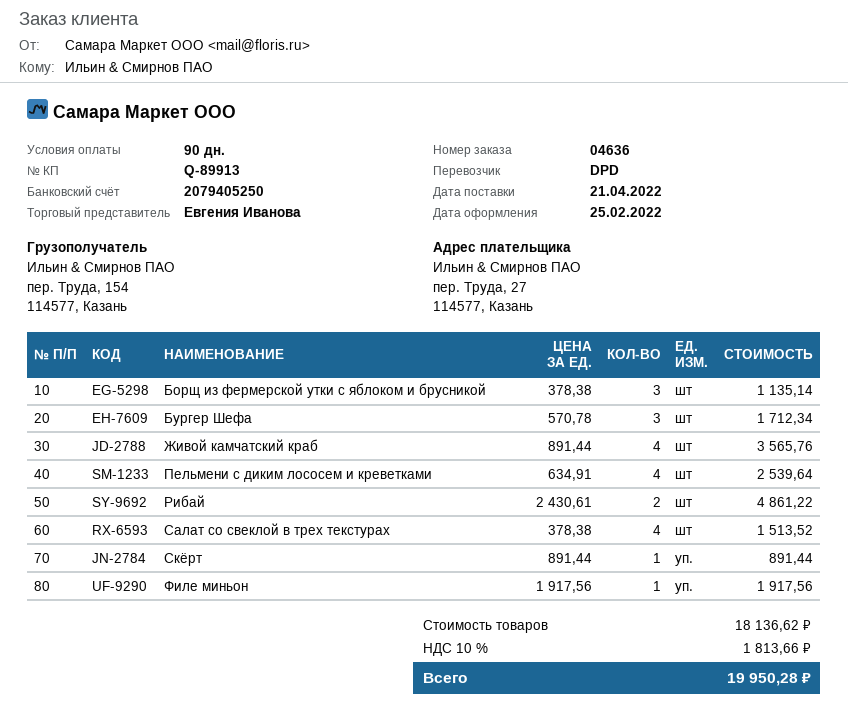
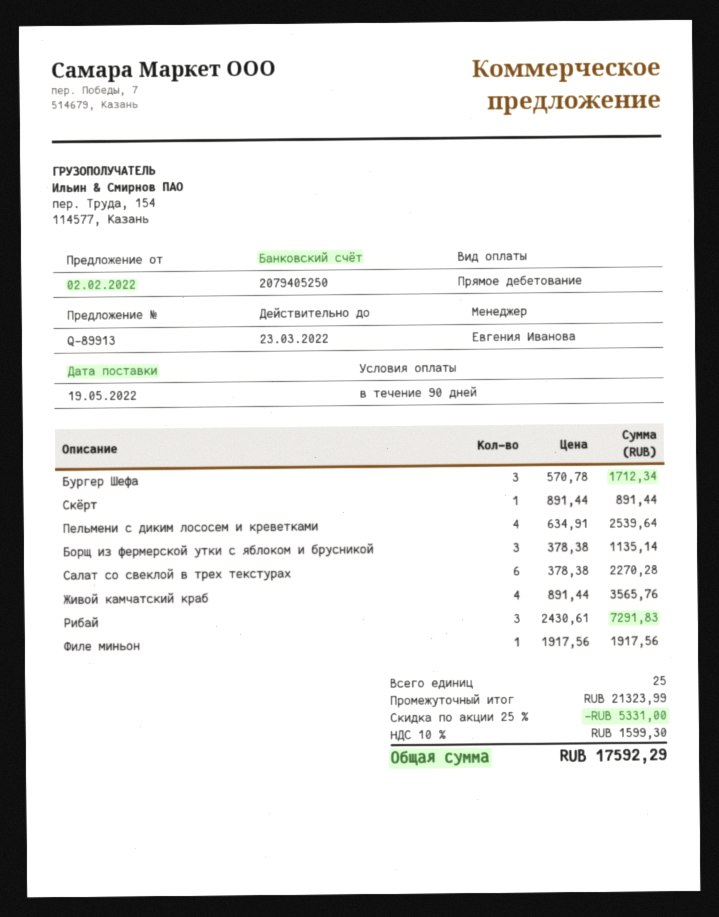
delivery date: 2022-04-21 -> 2022-05-19
Рибай: 2 x 2430.61 = 4861.22 -> 3 x 2430.61 = 7291.83
Салат со свеклой в трех текстурах: 4 x 378.38 = 1513.52 -> 6 x 378.38 = 2270.28
subtotal: 18136.62 -> 21323.99
discount: none -> 25% = 5331.00
tax: 10% = 1813.66 -> 10% = 1599.30
total: 19950.28 -> 17592.29

